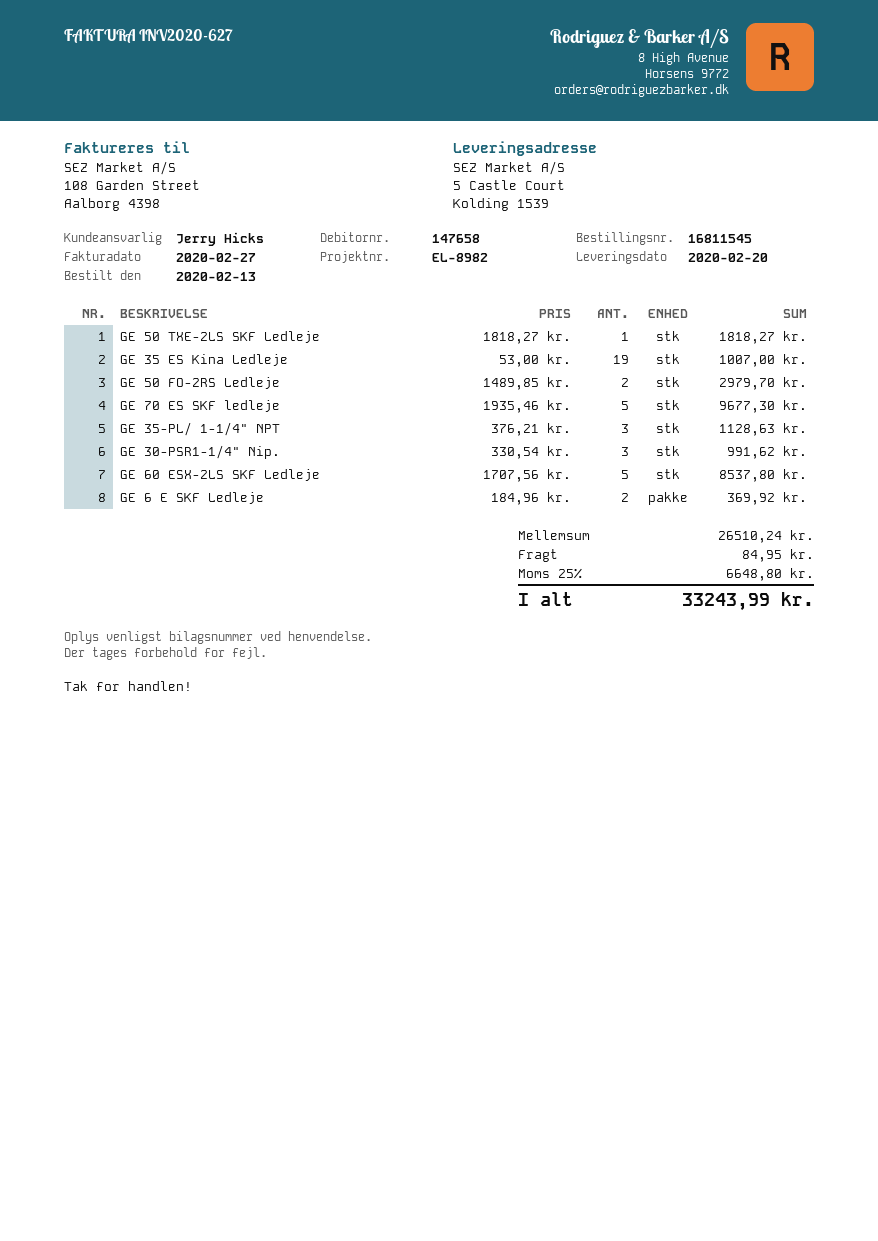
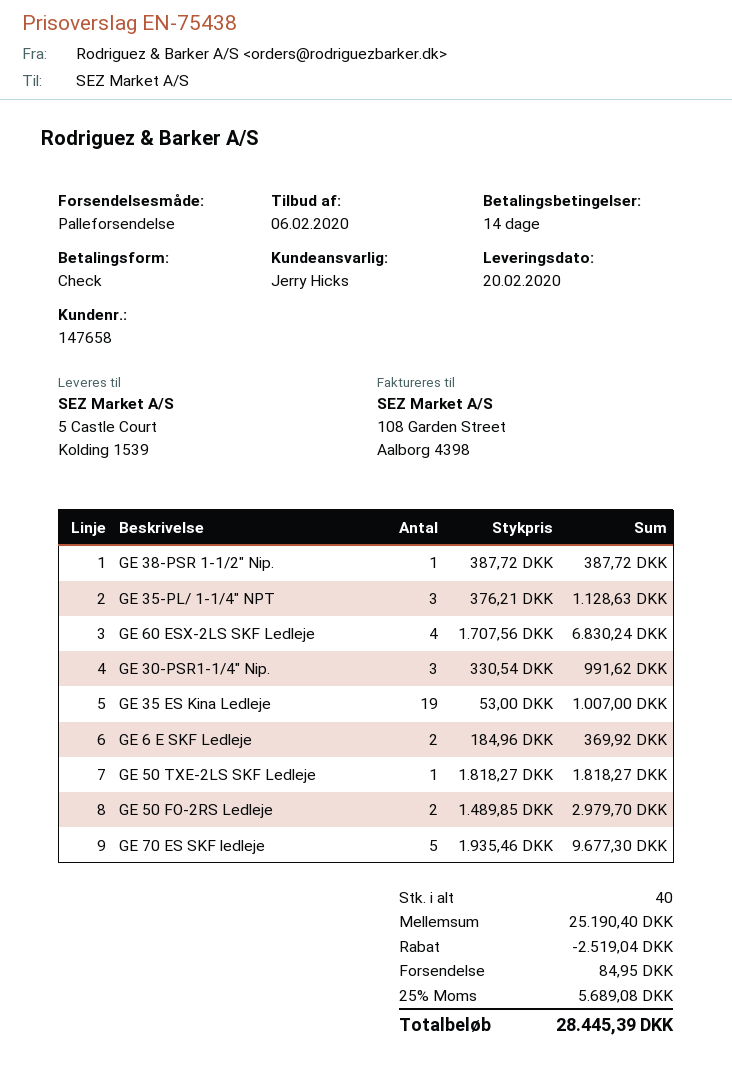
GE 60 ESX-2LS SKF Ledleje: 5 x 1707.56 = 8537.80 -> 4 x 1707.56 = 6830.24
GE 38-PSR 1-1/2" Nip.: none -> 1 x 387.72 = 387.72
subtotal: 26510.24 -> 25190.40
discount: none -> 2519.04
tax: 25% = 6648.80 -> 25% = 5689.08
total: 33243.99 -> 28445.39

